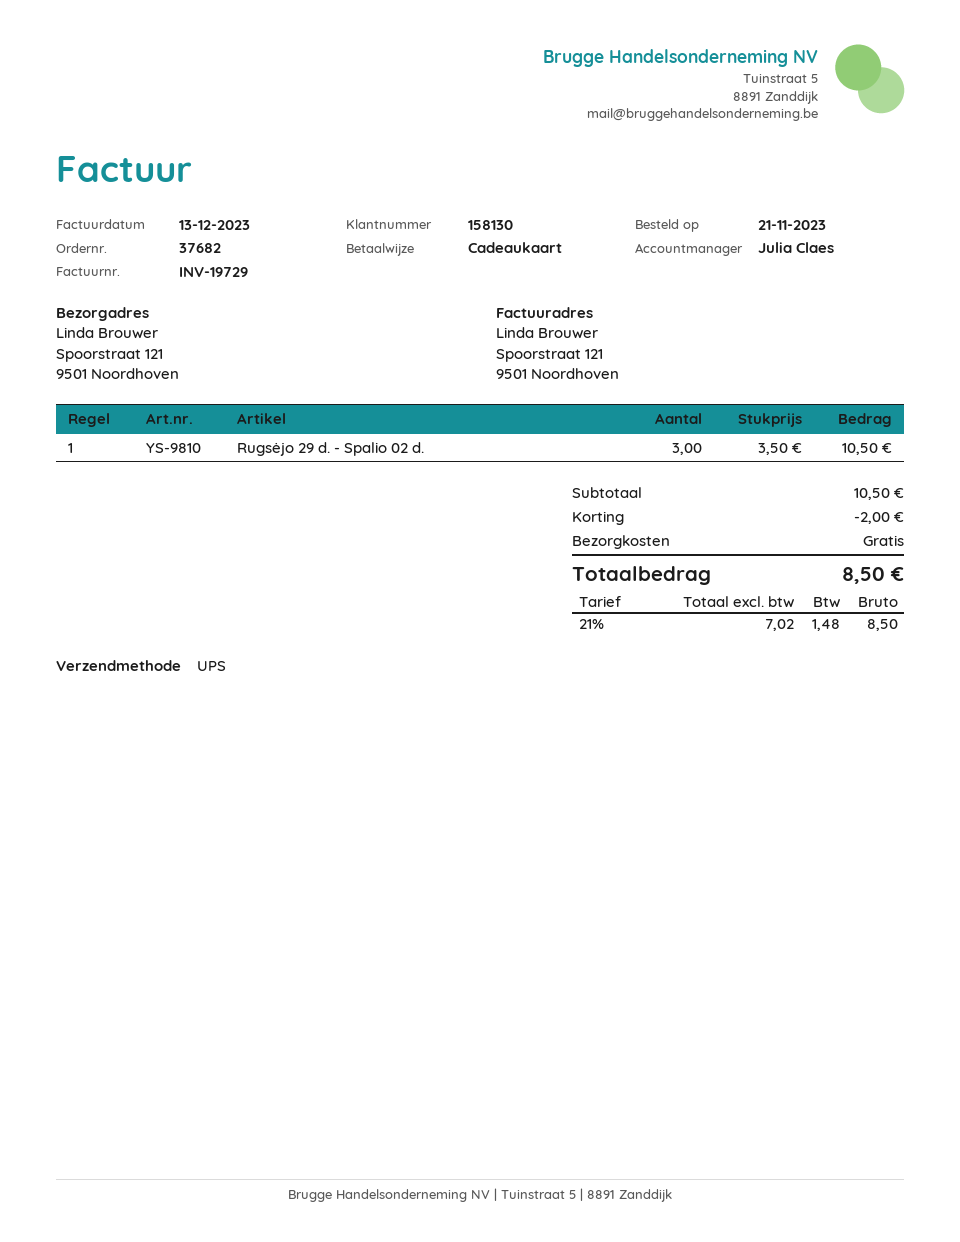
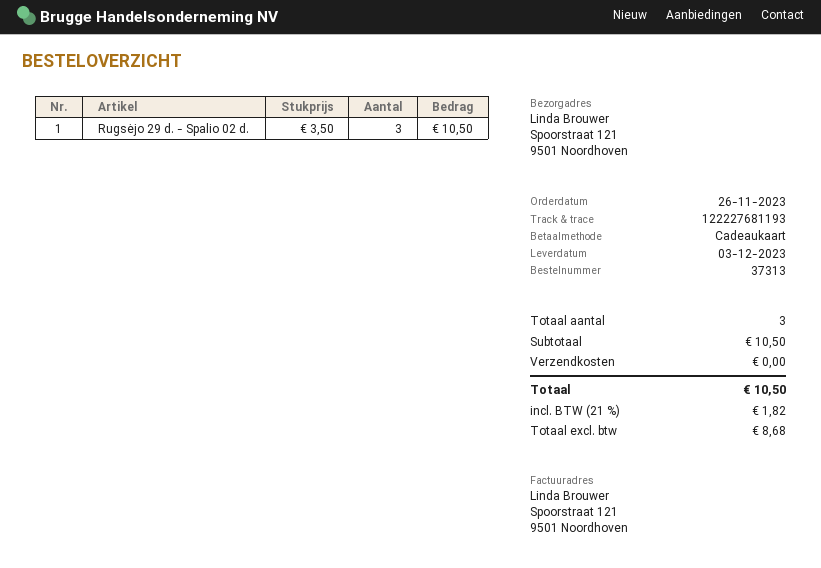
order number: 37682 -> 37313
order date: 2023-11-21 -> 2023-11-26
discount: 2.00 -> none
net: 7.02 -> 8.68
tax: 21% = 1.48 -> 21% = 1.82
total: 8.50 -> 10.50

